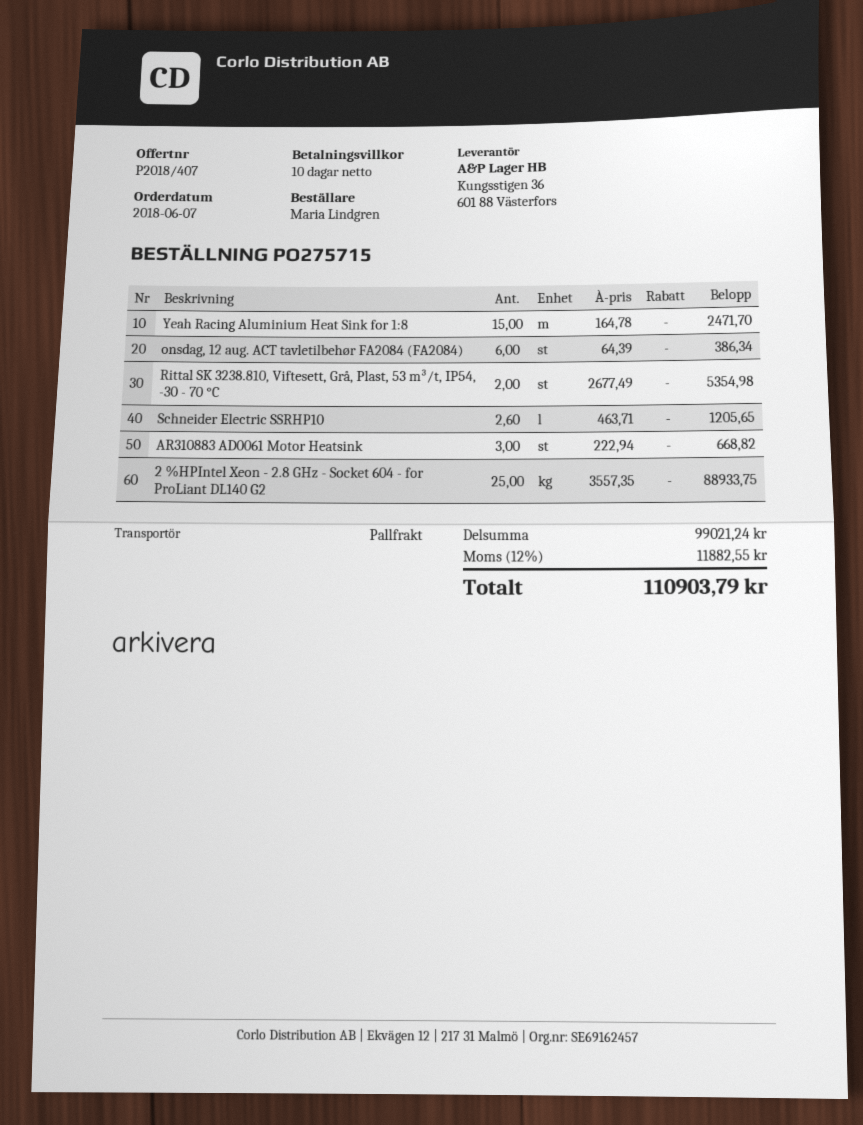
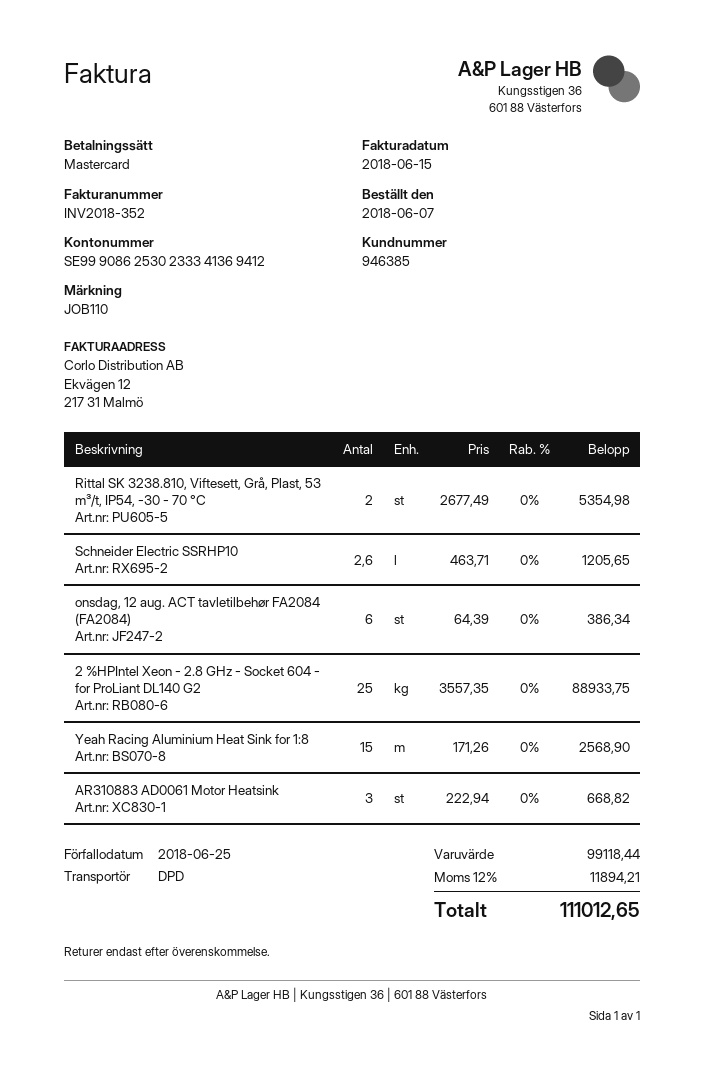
shipping method: pallet freight -> DPD
Yeah Racing Aluminium Heat Sink for 1:8: 15 x 164.78 = 2471.70 -> 15 x 171.26 = 2568.90
subtotal: 99021.24 -> 99118.44
tax: 12% = 11882.55 -> 12% = 11894.21
total: 110903.79 -> 111012.65

